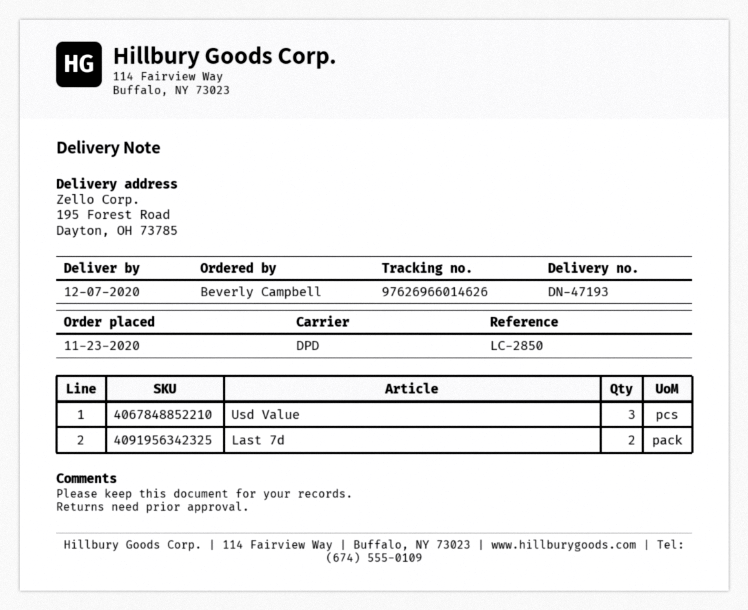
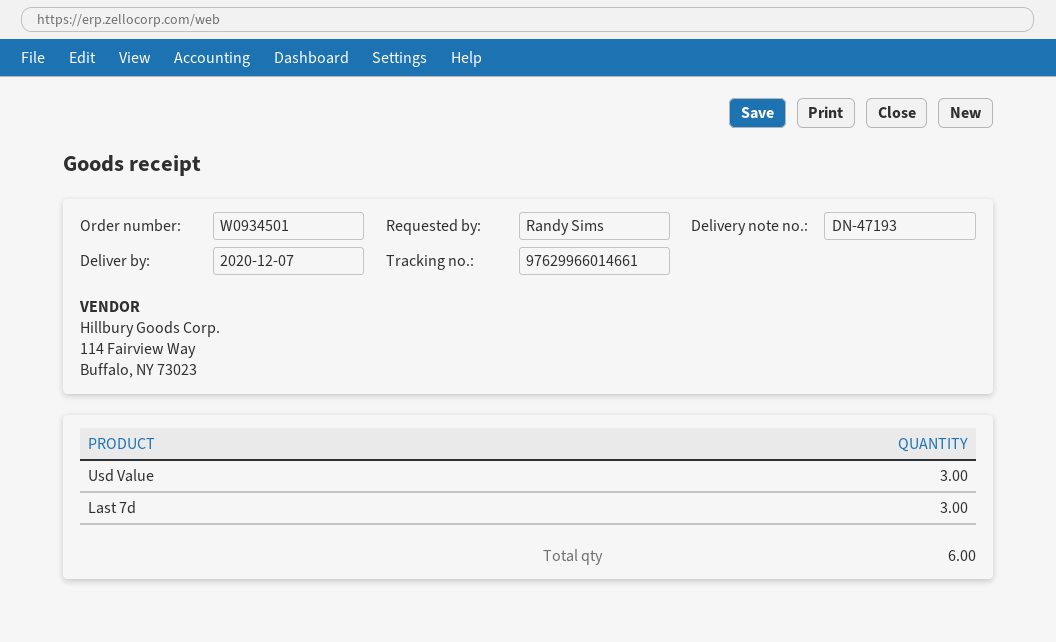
ordered by: Beverly Campbell -> Randy Sims
tracking number: 97626966014626 -> 97629966014661
Last 7d: 2 -> 3

